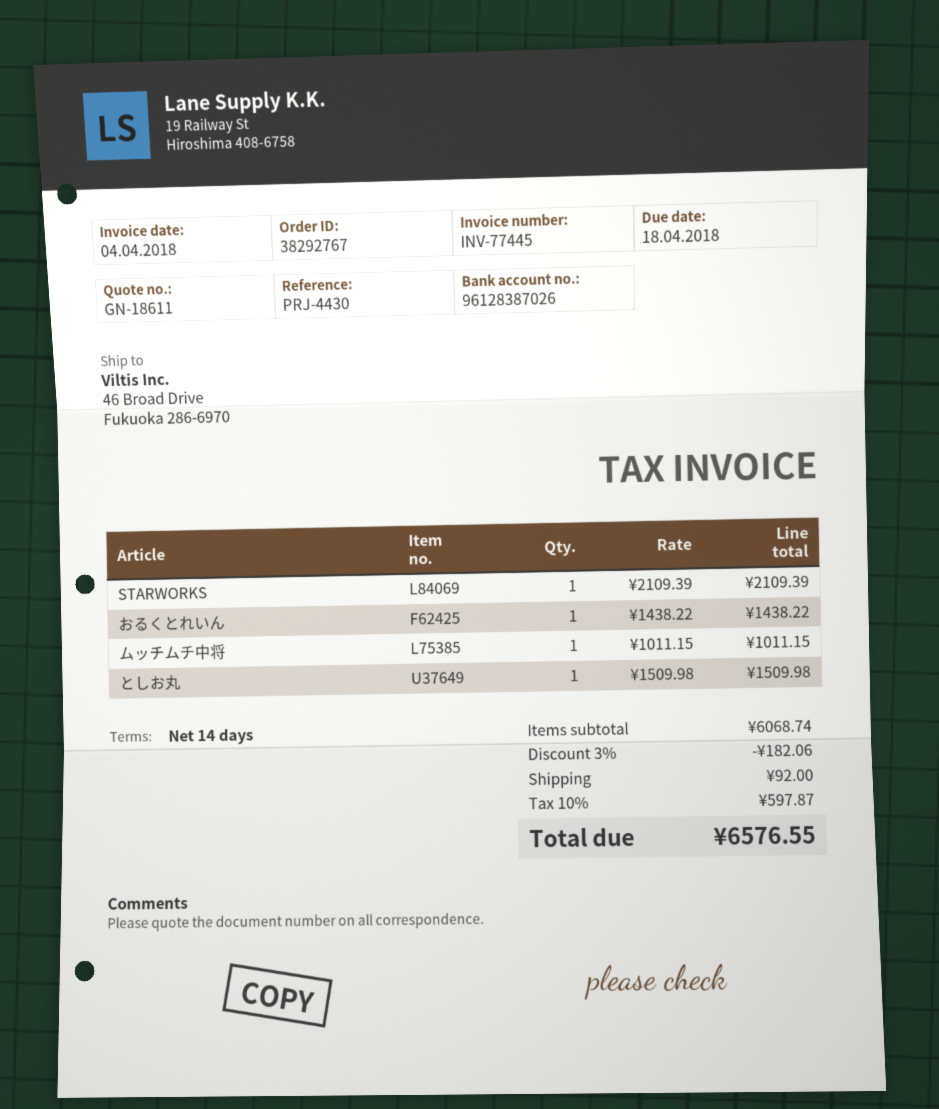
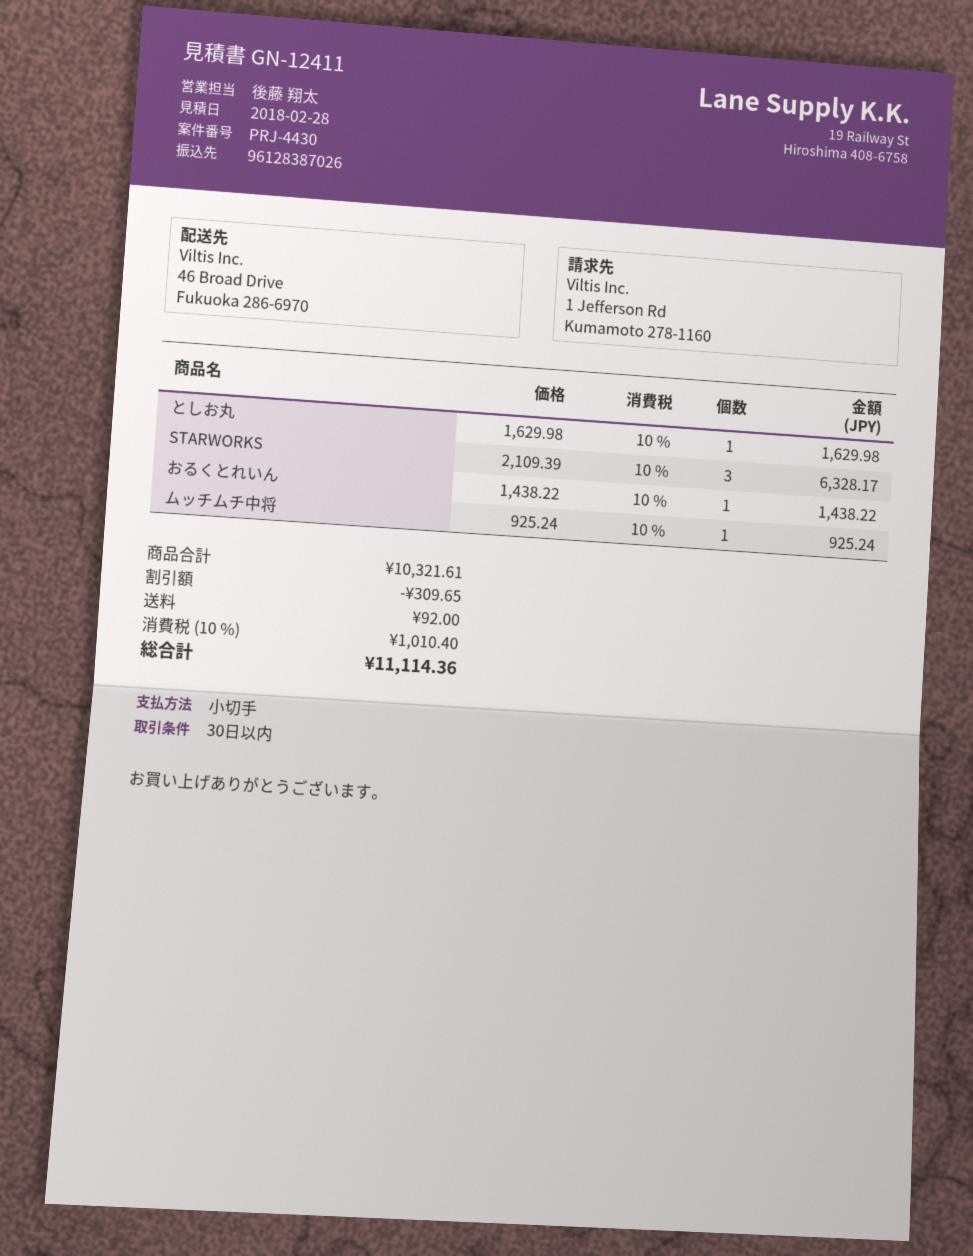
quote number: GN-18611 -> GN-12411
payment terms: 14 days -> 30 days
STARWORKS: 1 x 2109.39 = 2109.39 -> 3 x 2109.39 = 6328.17
ムッチムチ中将: 1 x 1011.15 = 1011.15 -> 1 x 925.24 = 925.24
としお丸: 1 x 1509.98 = 1509.98 -> 1 x 1629.98 = 1629.98
subtotal: 6068.74 -> 10321.61
discount: 182.06 -> 309.65
tax: 10% = 597.87 -> 10% = 1010.40
total: 6576.55 -> 11114.36

